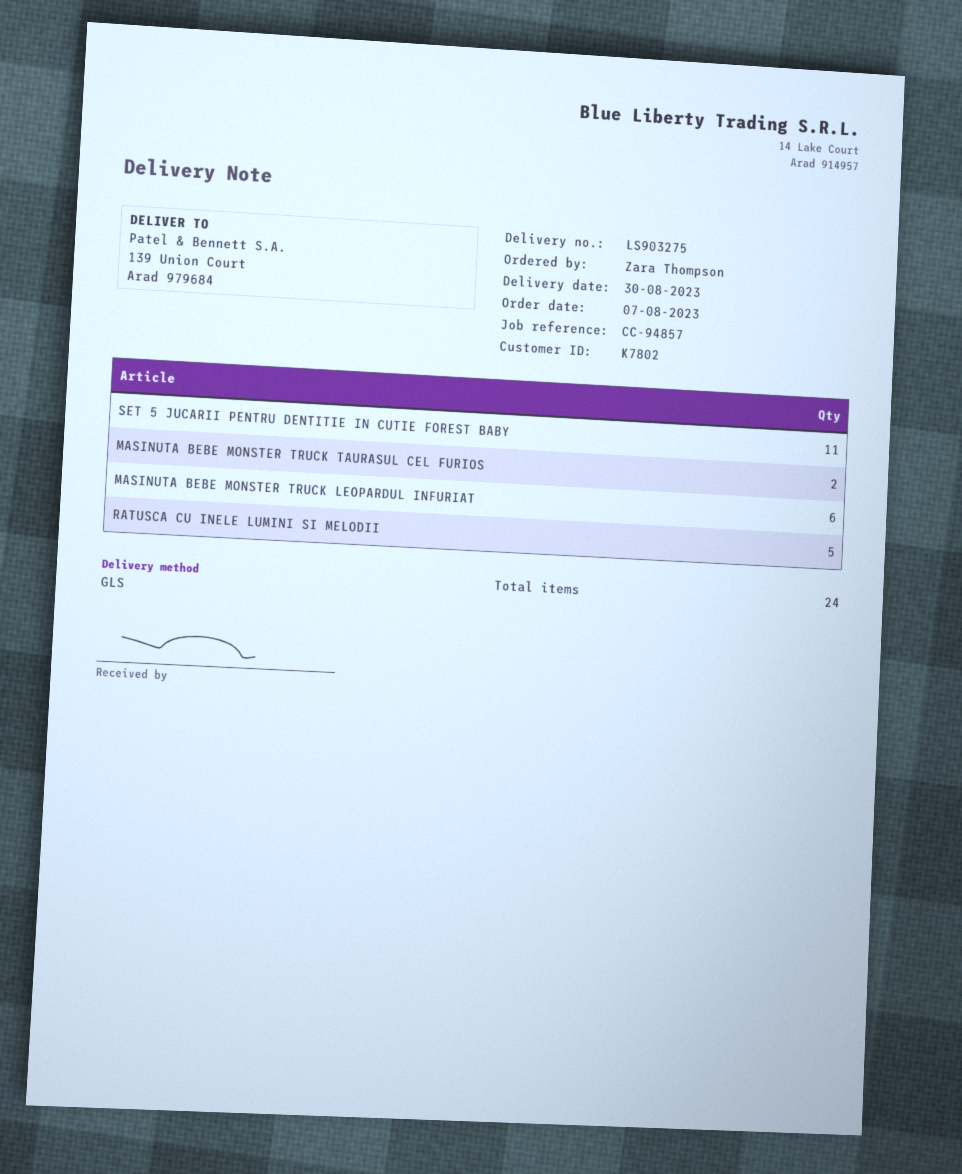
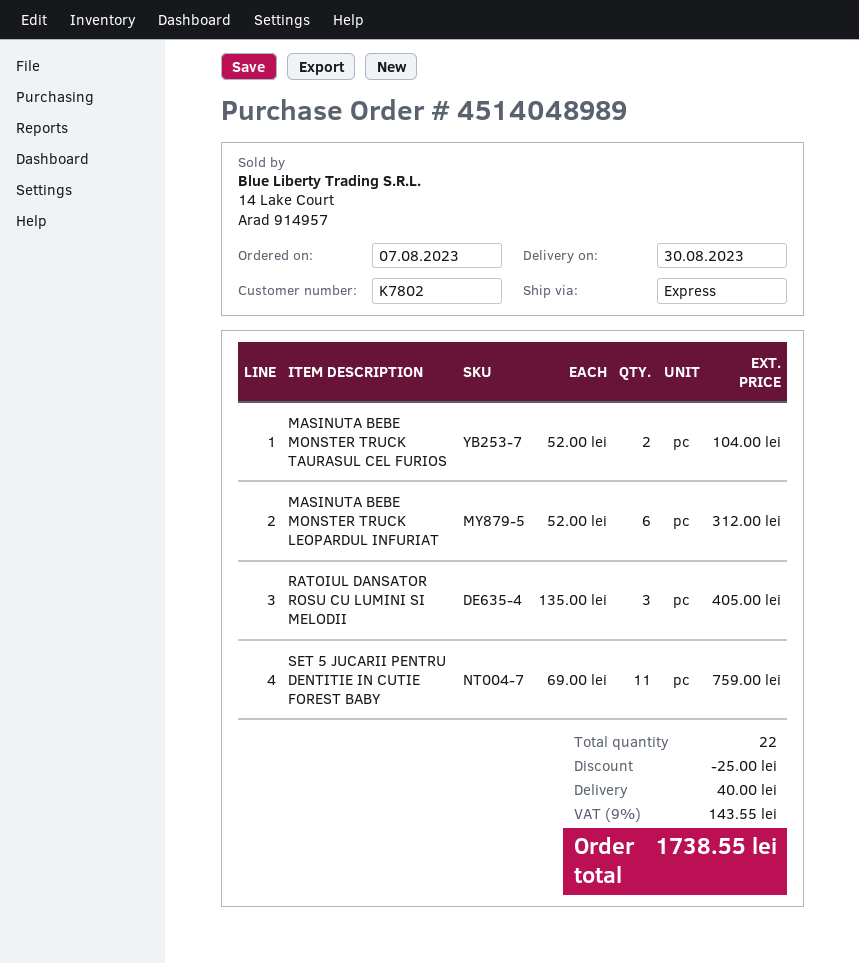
shipping method: GLS -> express
RATUSCA CU INELE LUMINI SI MELODII: 5 -> none
RATOIUL DANSATOR ROSU CU LUMINI SI MELODII: none -> 3
total quantity: 24 -> 22

